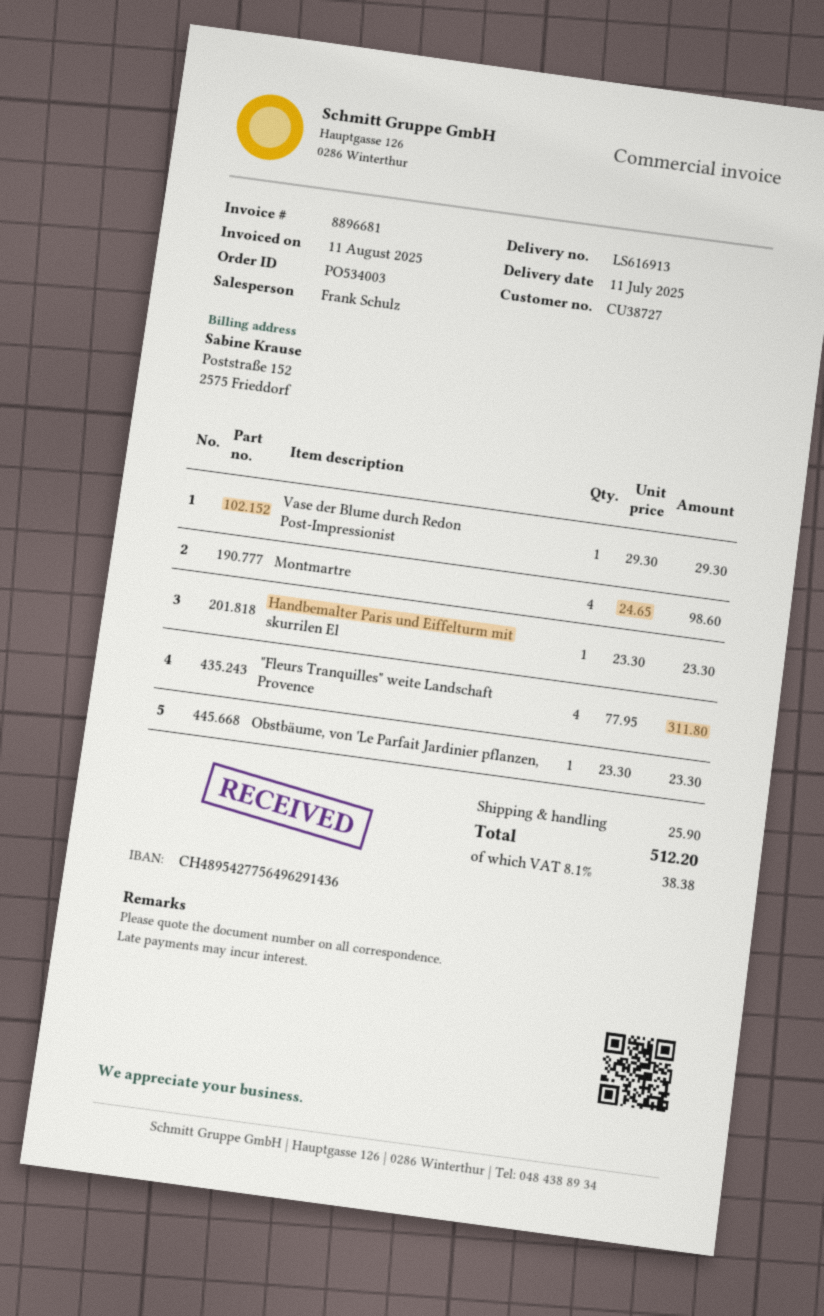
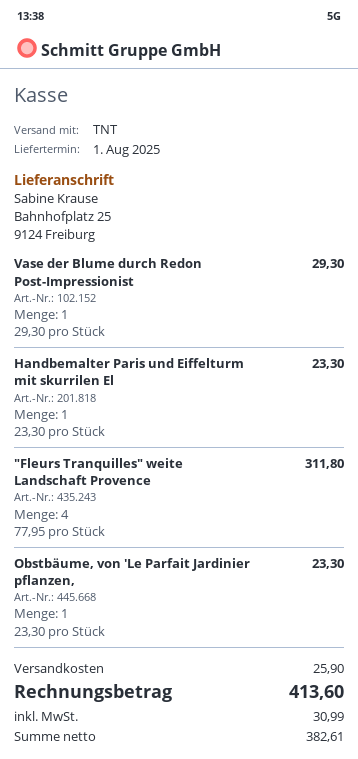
delivery date: 2025-07-11 -> 2025-08-01
Montmartre: 4 x 24.65 = 98.60 -> none
tax: 38.38 -> 30.99
total: 512.20 -> 413.60

